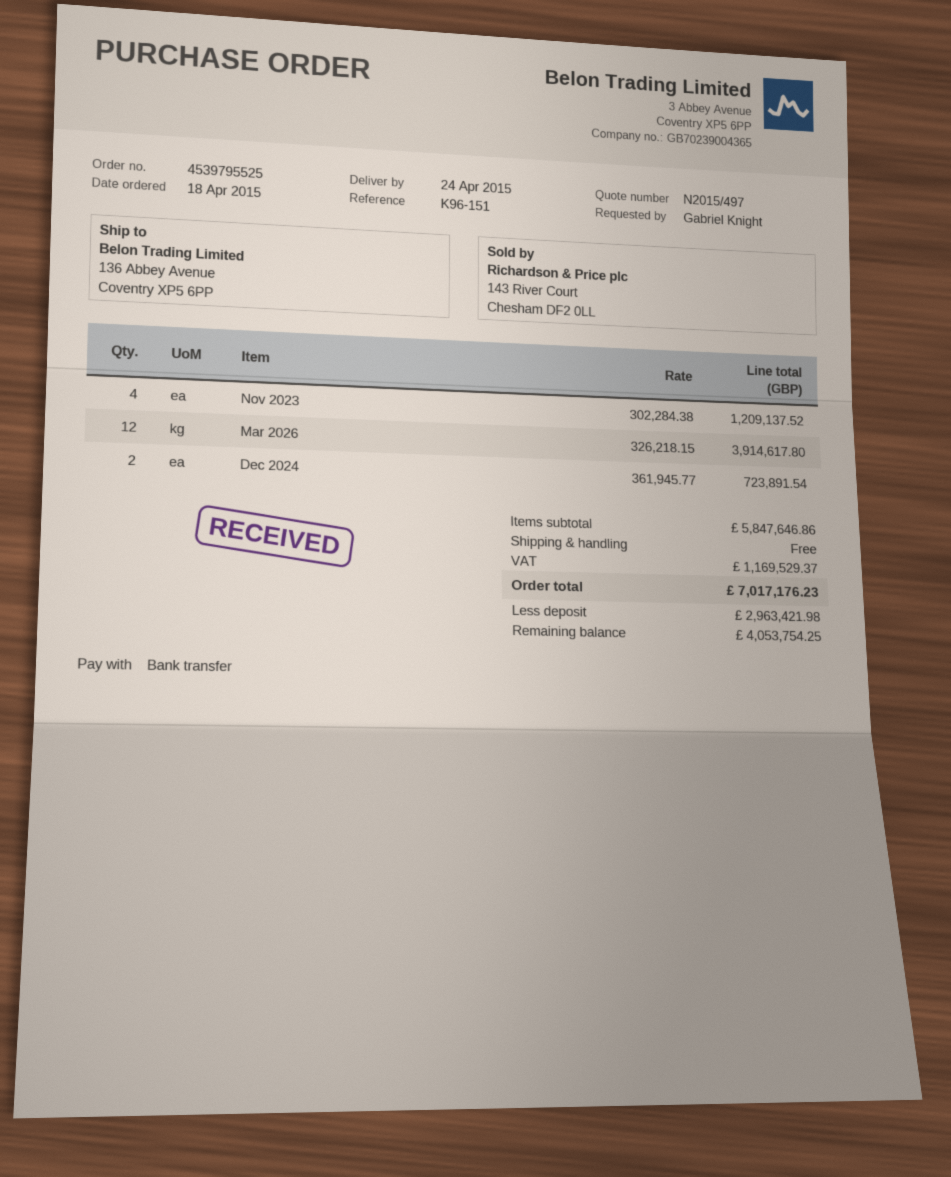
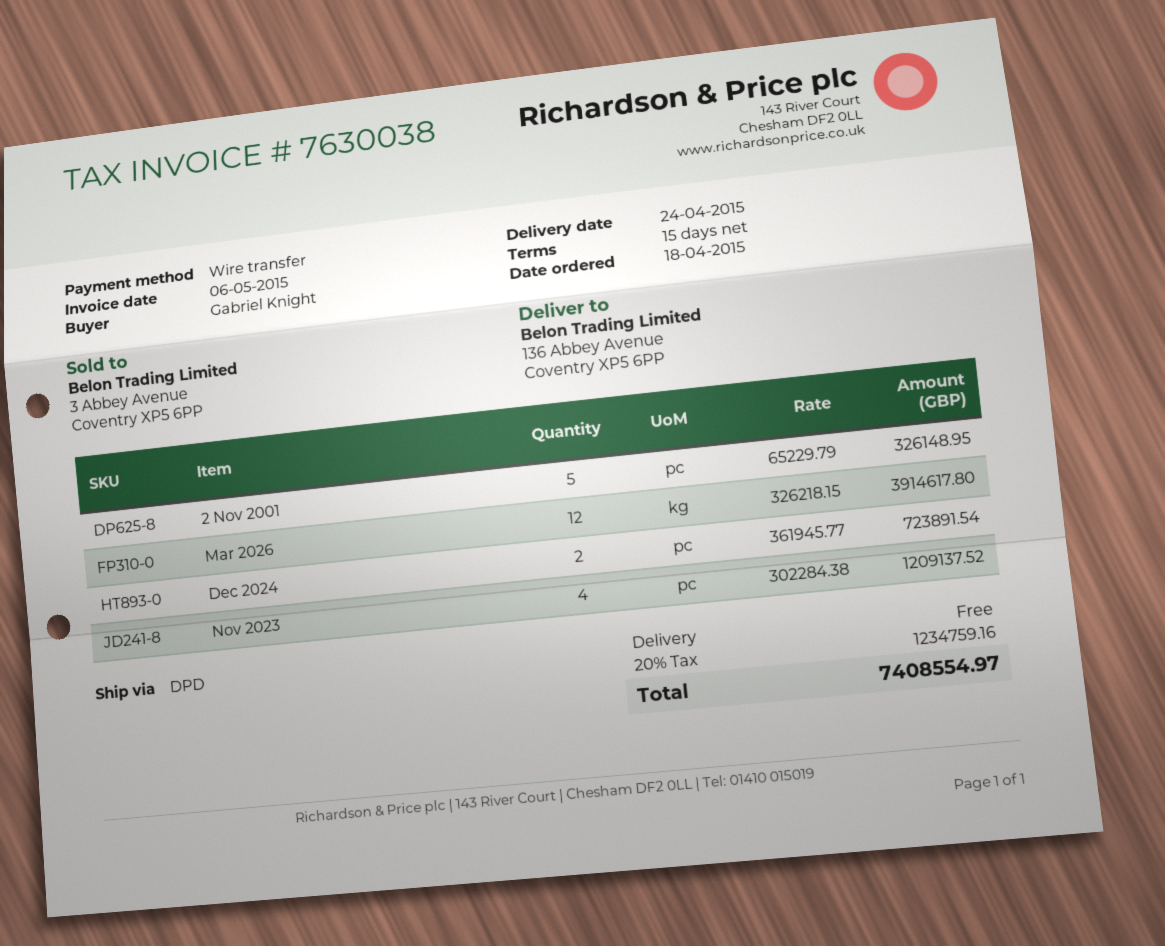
2 Nov 2001: none -> 5 x 65229.79 = 326148.95
tax: 1169529.37 -> 1234759.16
total: 7017176.23 -> 7408554.97

